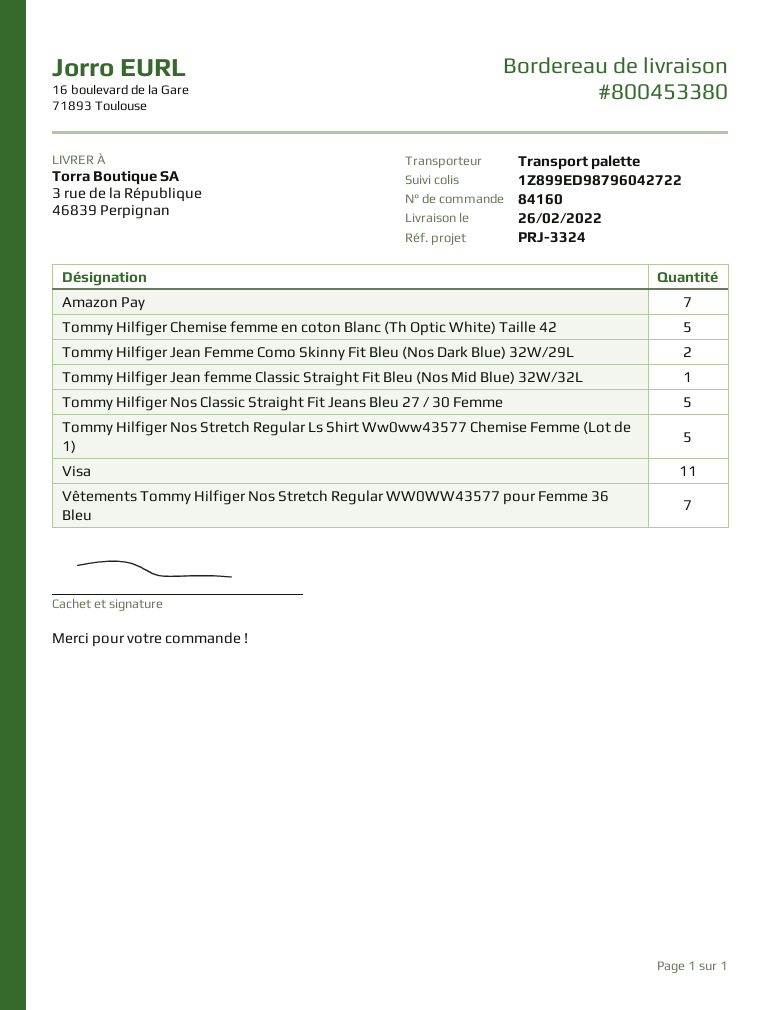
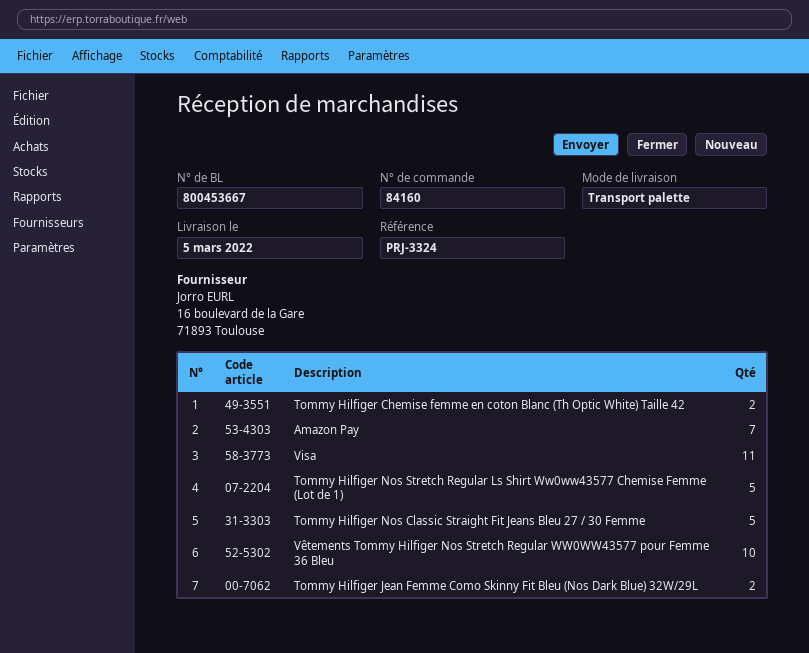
delivery note number: 800453380 -> 800453667
delivery date: 2022-02-26 -> 2022-03-05
Tommy Hilfiger Chemise femme en coton Blanc (Th Optic White) Taille 42: 5 -> 2
Tommy Hilfiger Jean femme Classic Straight Fit Bleu (Nos Mid Blue) 32W/32L: 1 -> none
Vêtements Tommy Hilfiger Nos Stretch Regular WW0WW43577 pour Femme 36 Bleu: 7 -> 10

